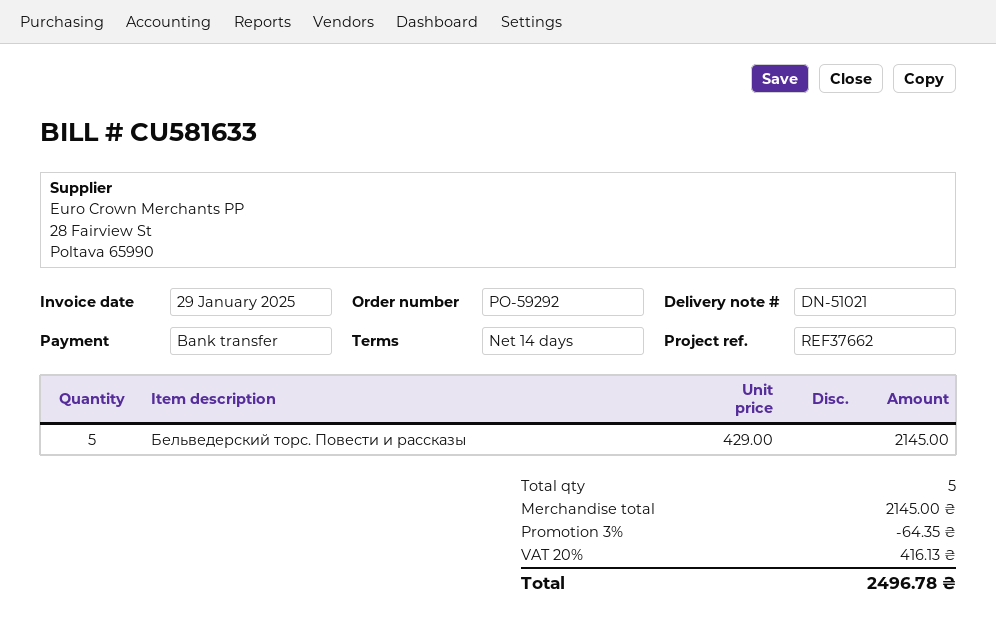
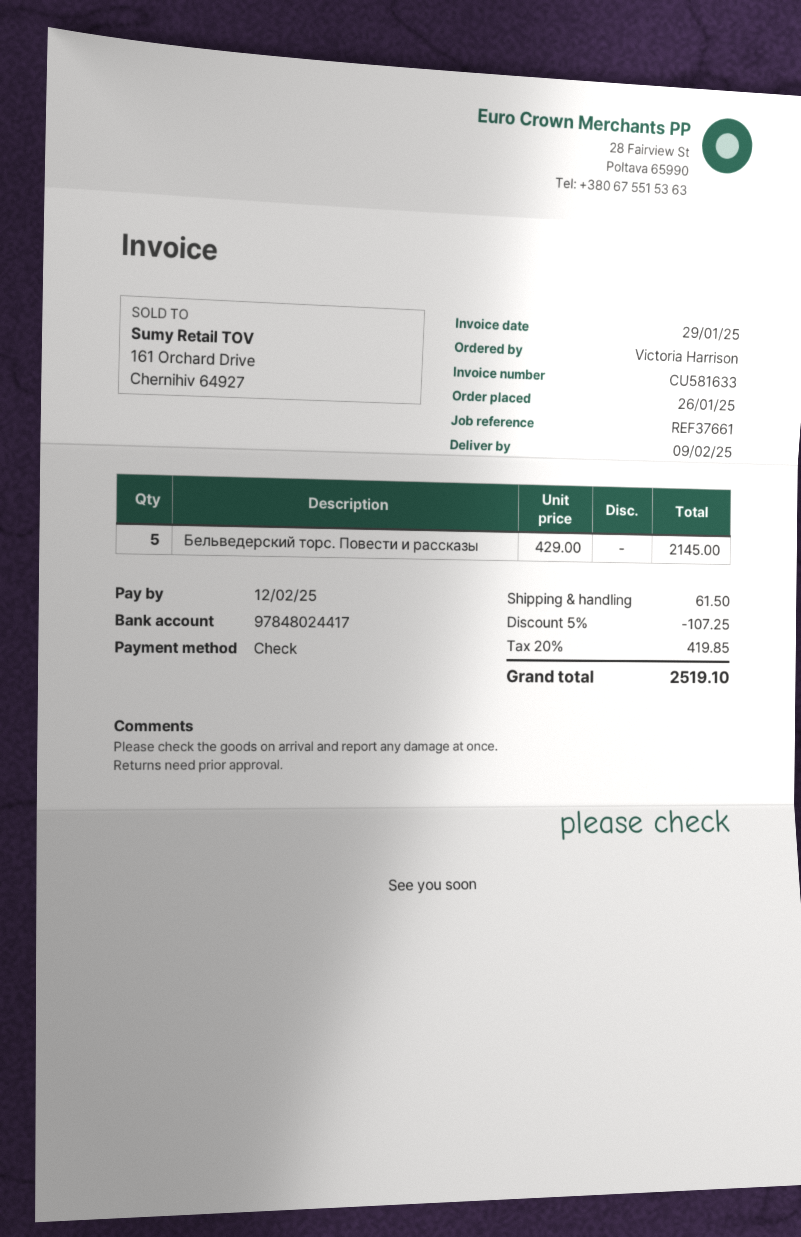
reference: REF37662 -> REF37661
payment method: bank transfer -> cheque
discount: 3% = 64.35 -> 5% = 107.25
shipping: none -> 61.50
tax: 20% = 416.13 -> 20% = 419.85
total: 2496.78 -> 2519.10

